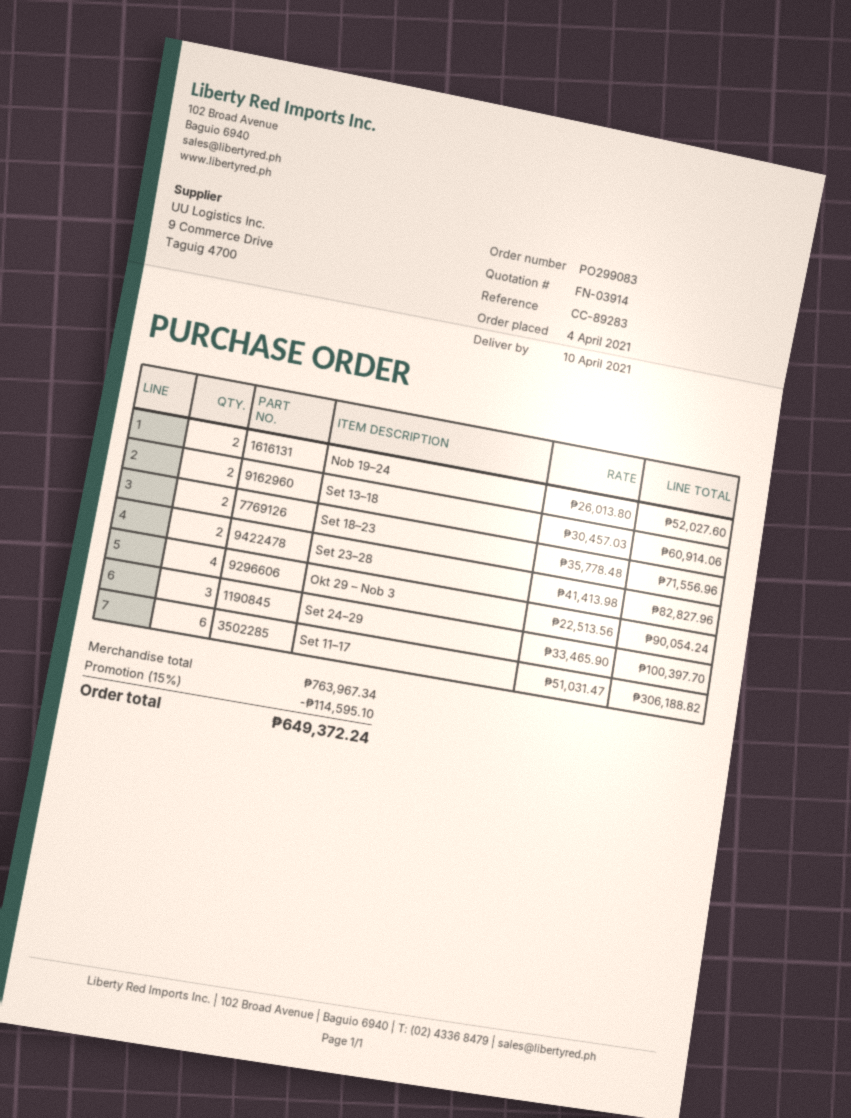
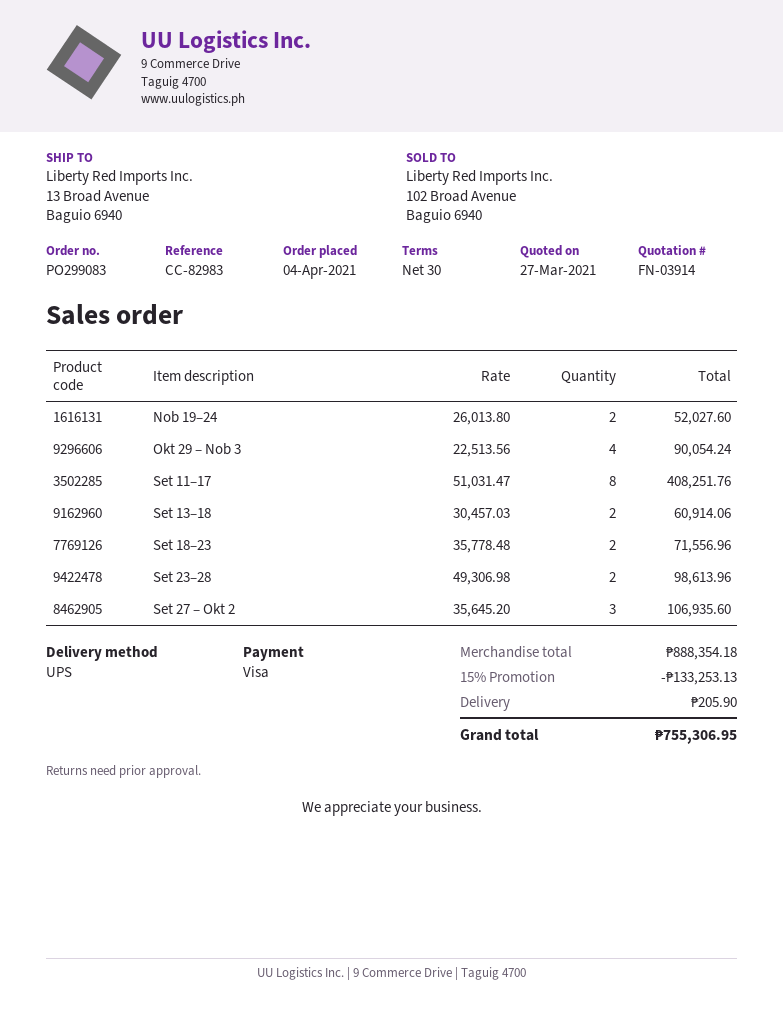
reference: CC-89283 -> CC-82983
Set 23–28: 2 x 41413.98 = 82827.96 -> 2 x 49306.98 = 98613.96
Set 24–29: 3 x 33465.90 = 100397.70 -> none
Set 11–17: 6 x 51031.47 = 306188.82 -> 8 x 51031.47 = 408251.76
Set 27 – Okt 2: none -> 3 x 35645.20 = 106935.60
subtotal: 763967.34 -> 888354.18
discount: 15% = 114595.10 -> 15% = 133253.13
shipping: none -> 205.90
total: 649372.24 -> 755306.95

